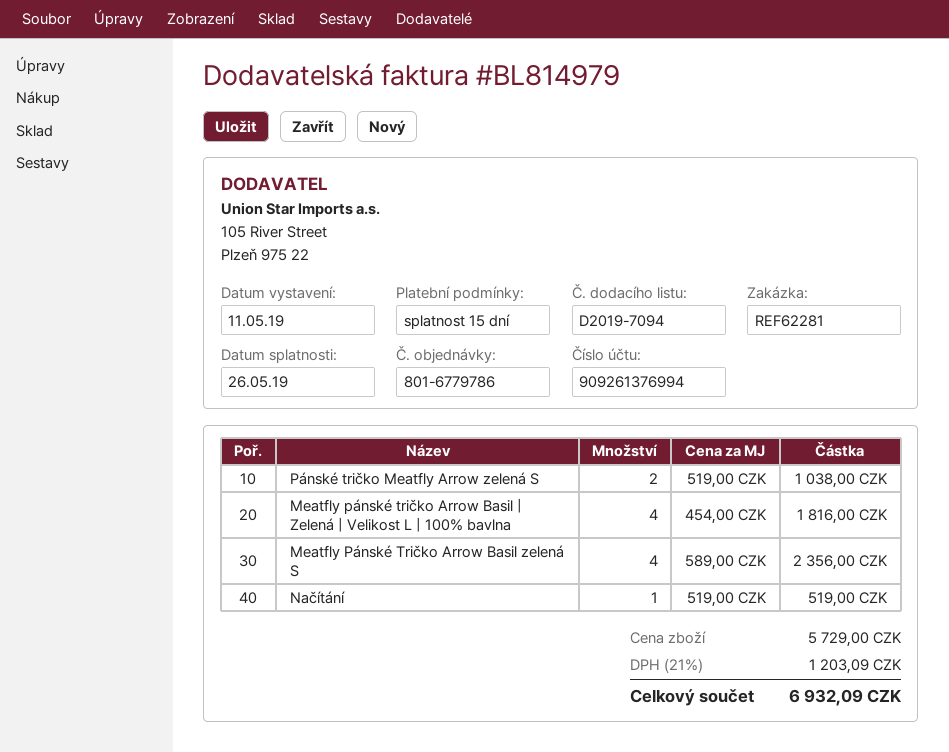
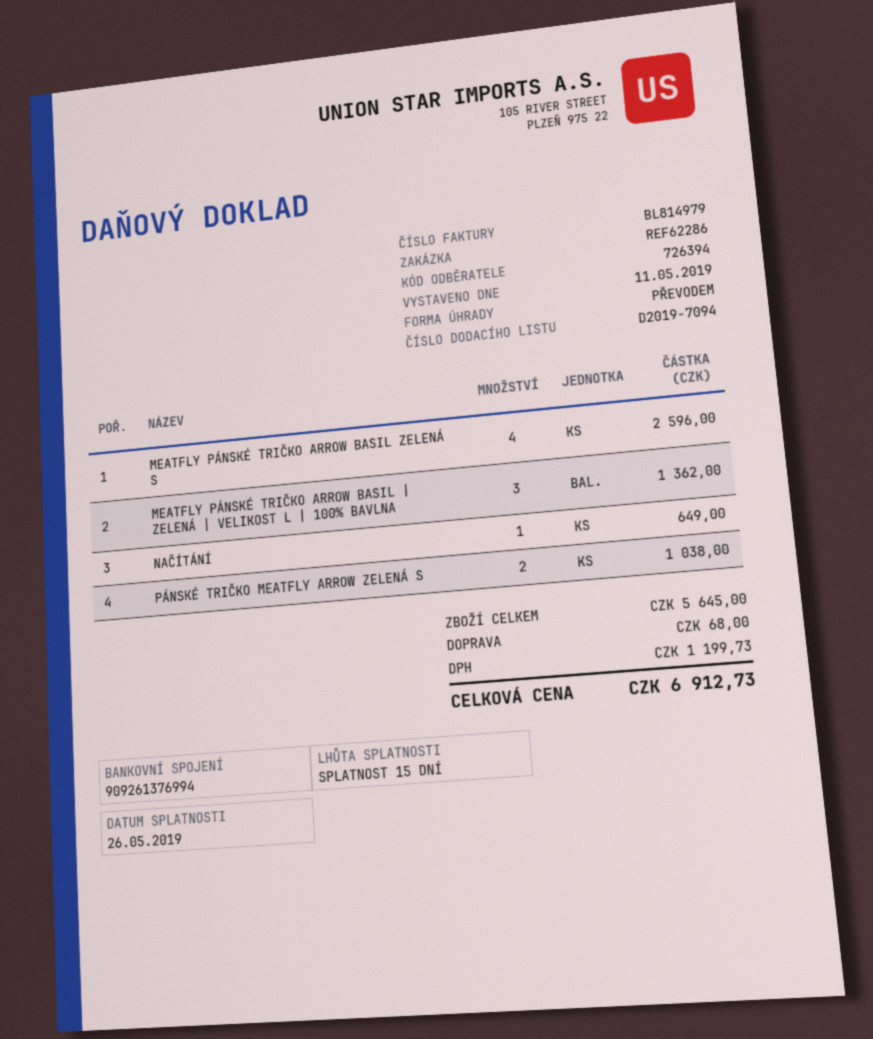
reference: REF62281 -> REF62286
Meatfly pánské tričko Arrow Basil | Zelená | Velikost L | 100% bavlna: 4 for 1816.00 -> 3 for 1362.00
Meatfly Pánské Tričko Arrow Basil zelená S: 4 for 2356.00 -> 4 for 2596.00
Načítání: 1 for 519.00 -> 1 for 649.00
subtotal: 5729.00 -> 5645.00
shipping: none -> 68.00
tax: 1203.09 -> 1199.73
total: 6932.09 -> 6912.73

